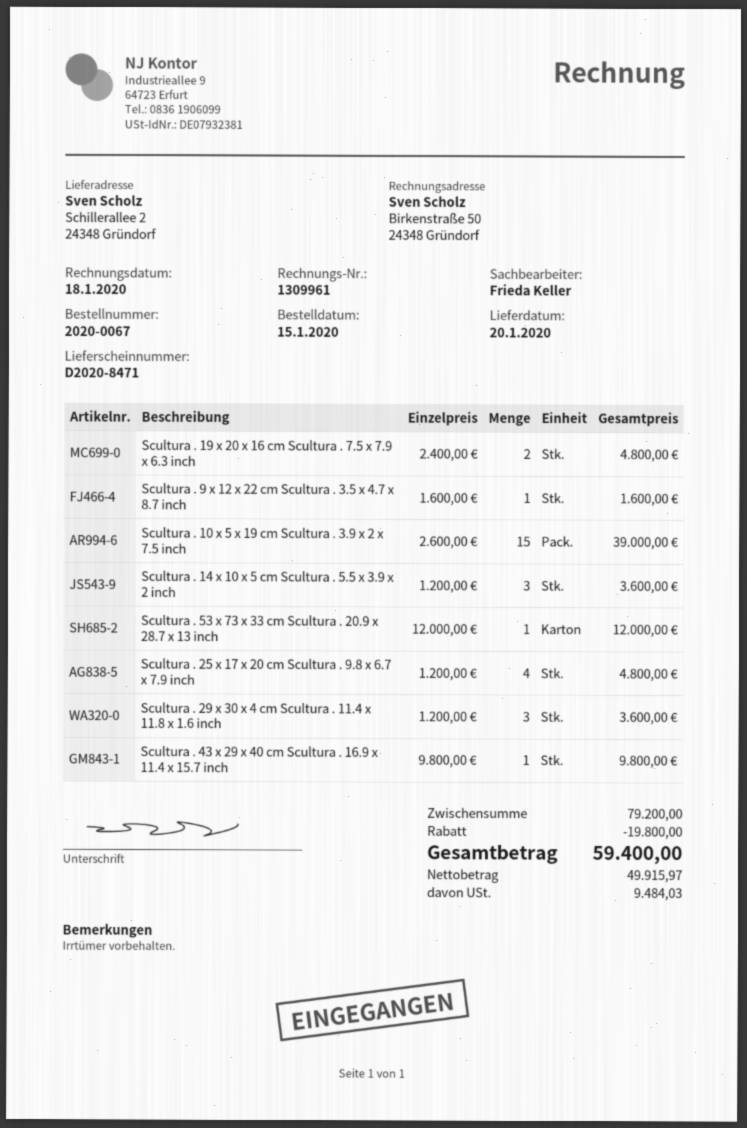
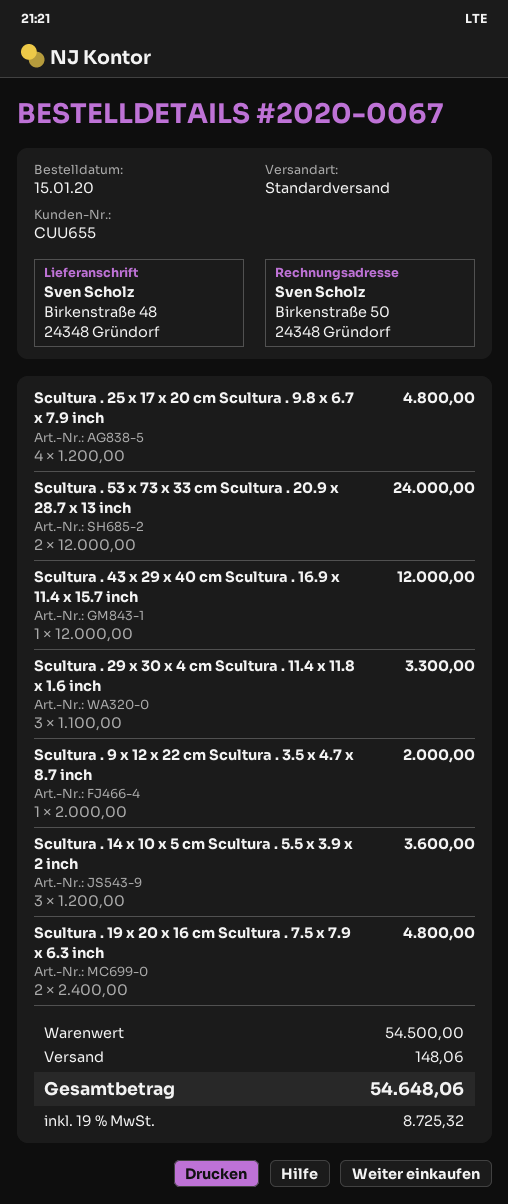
ship to: Schillerallee 2, 24348 Gründorf -> Birkenstraße 48, 24348 Gründorf
Scultura . 9 x 12 x 22 cm Scultura . 3.5 x 4.7 x 8.7 inch: 1 x 1600.00 = 1600.00 -> 1 x 2000.00 = 2000.00
Scultura . 10 x 5 x 19 cm Scultura . 3.9 x 2 x 7.5 inch: 15 x 2600.00 = 39000.00 -> none
Scultura . 53 x 73 x 33 cm Scultura . 20.9 x 28.7 x 13 inch: 1 x 12000.00 = 12000.00 -> 2 x 12000.00 = 24000.00
Scultura . 29 x 30 x 4 cm Scultura . 11.4 x 11.8 x 1.6 inch: 3 x 1200.00 = 3600.00 -> 3 x 1100.00 = 3300.00
Scultura . 43 x 29 x 40 cm Scultura . 16.9 x 11.4 x 15.7 inch: 1 x 9800.00 = 9800.00 -> 1 x 12000.00 = 12000.00
subtotal: 79200.00 -> 54500.00
discount: 19800.00 -> none
shipping: none -> 148.06
tax: 9484.03 -> 8725.32
total: 59400.00 -> 54648.06

